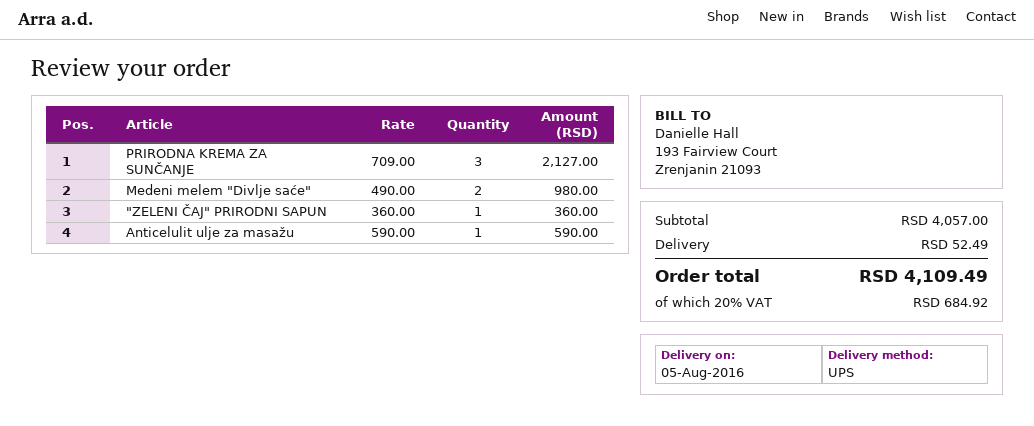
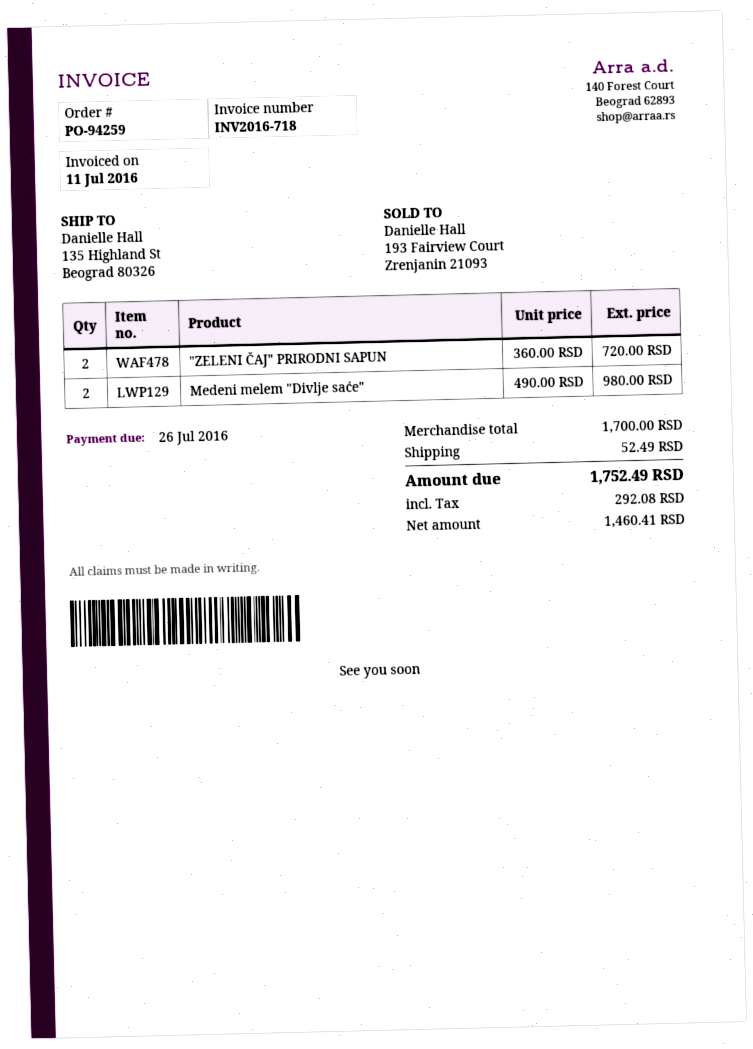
PRIRODNA KREMA ZA SUNČANJE: 3 x 709.00 = 2127.00 -> none
"ZELENI ČAJ" PRIRODNI SAPUN: 1 x 360.00 = 360.00 -> 2 x 360.00 = 720.00
Anticelulit ulje za masažu: 1 x 590.00 = 590.00 -> none
subtotal: 4057.00 -> 1700.00
tax: 684.92 -> 292.08
total: 4109.49 -> 1752.49

